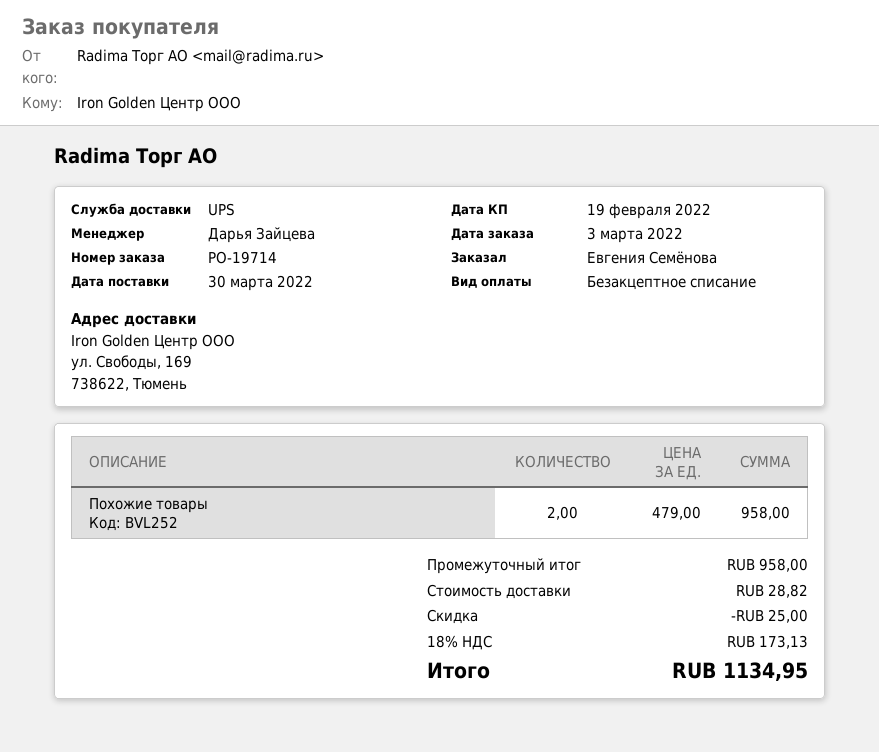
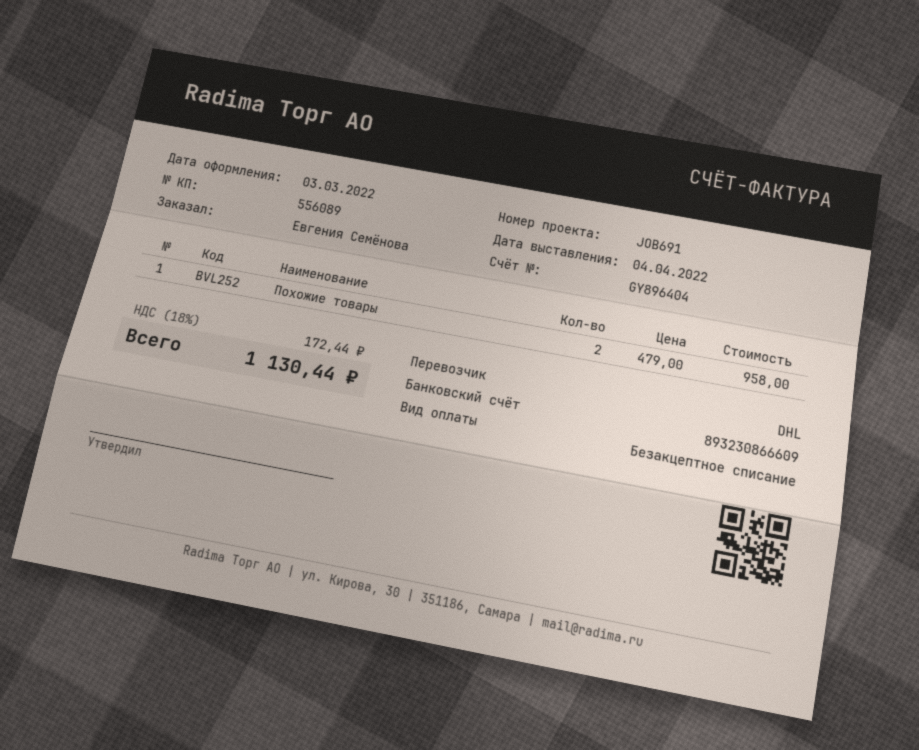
shipping method: UPS -> DHL
discount: 25.00 -> none
shipping: 28.82 -> none
tax: 18% = 173.13 -> 18% = 172.44
total: 1134.95 -> 1130.44

